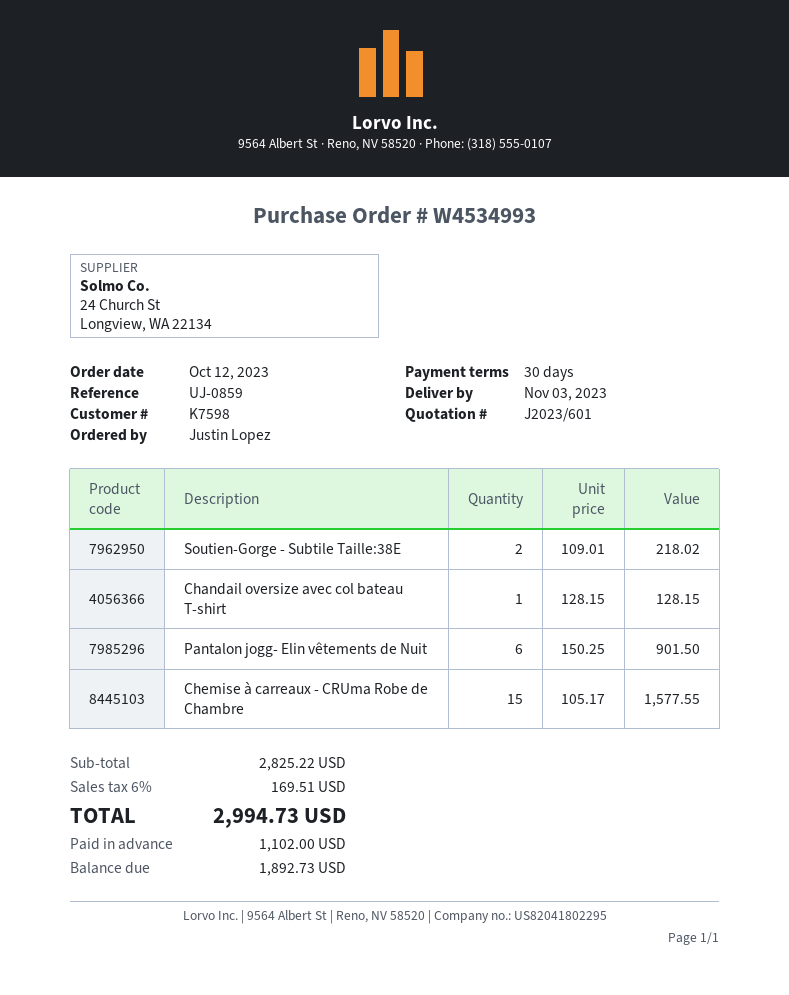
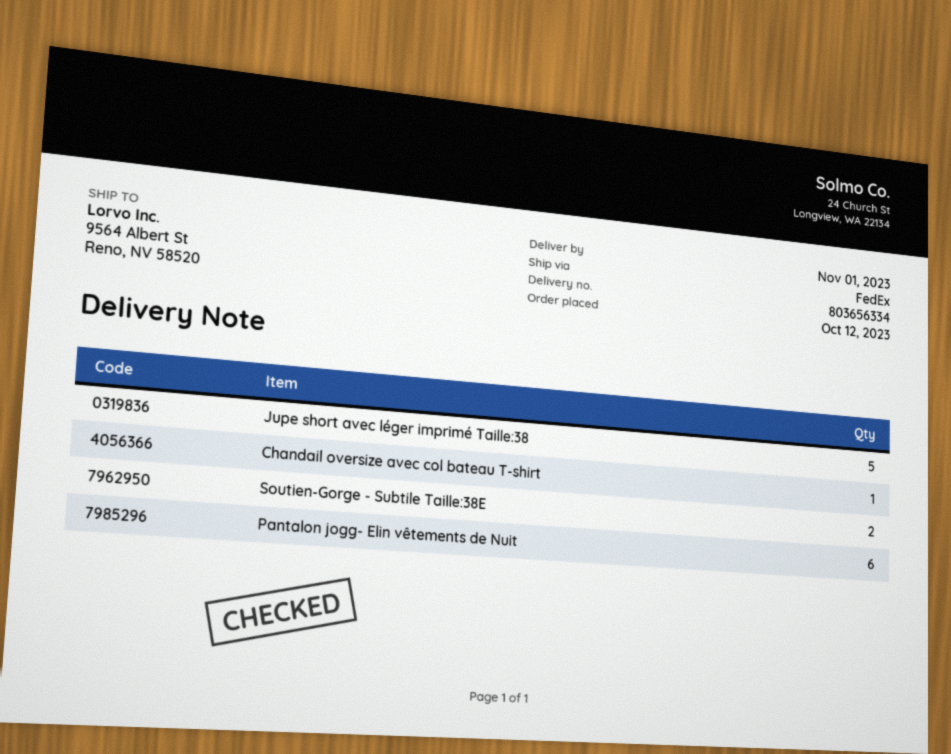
delivery date: 2023-11-03 -> 2023-11-01
Chemise à carreaux - CRUma Robe de Chambre: 15 -> none
Jupe short avec léger imprimé Taille:38: none -> 5

